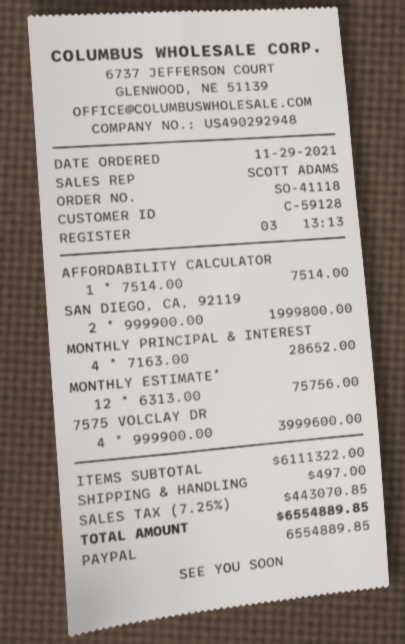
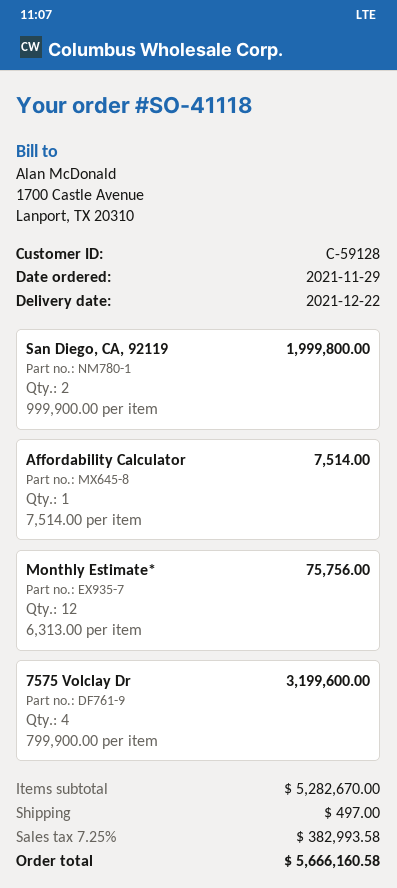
MONTHLY PRINCIPAL & INTEREST: 4 x 7163.00 = 28652.00 -> none
7575 VOLCLAY DR: 4 x 999900.00 = 3999600.00 -> 4 x 799900.00 = 3199600.00
subtotal: 6111322.00 -> 5282670.00
tax: 7.25% = 443070.85 -> 7.25% = 382993.58
total: 6554889.85 -> 5666160.58

